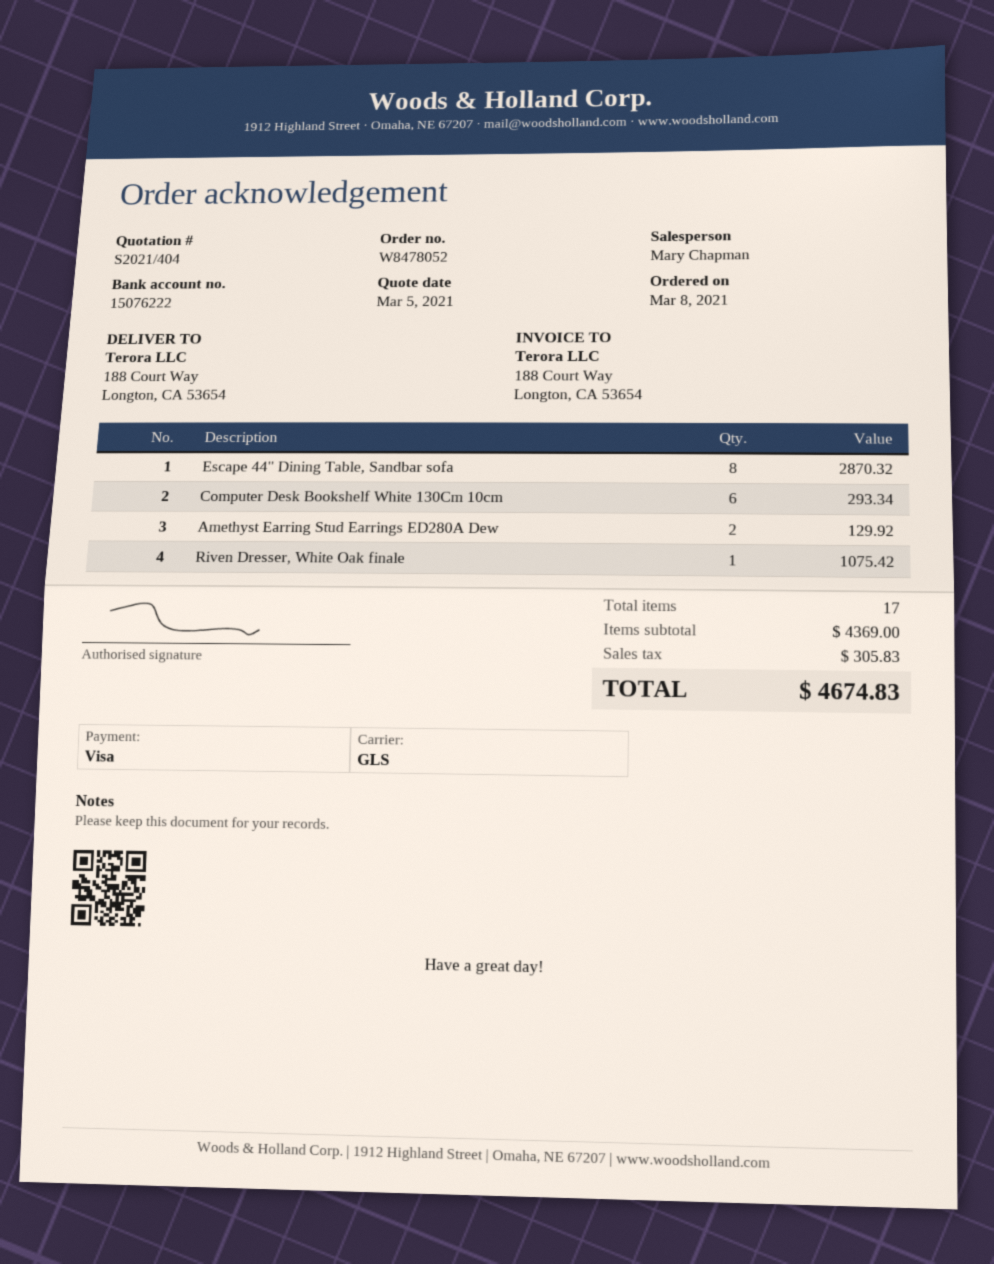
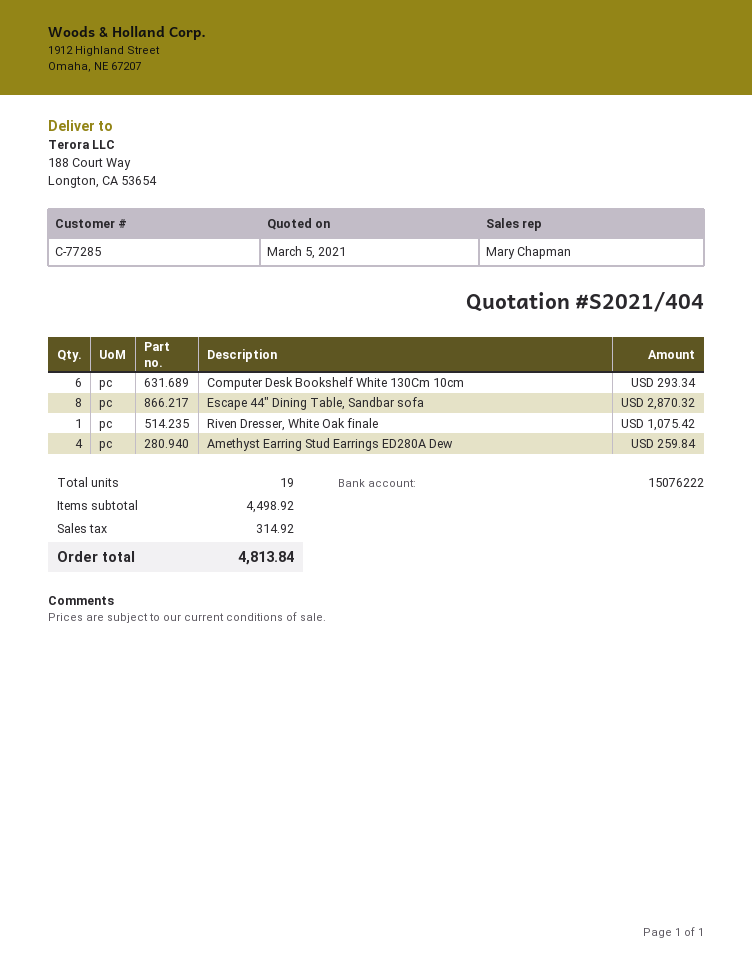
Amethyst Earring Stud Earrings ED280A Dew: 2 for 129.92 -> 4 for 259.84
total quantity: 17 -> 19
subtotal: 4369.00 -> 4498.92
tax: 305.83 -> 314.92
total: 4674.83 -> 4813.84

